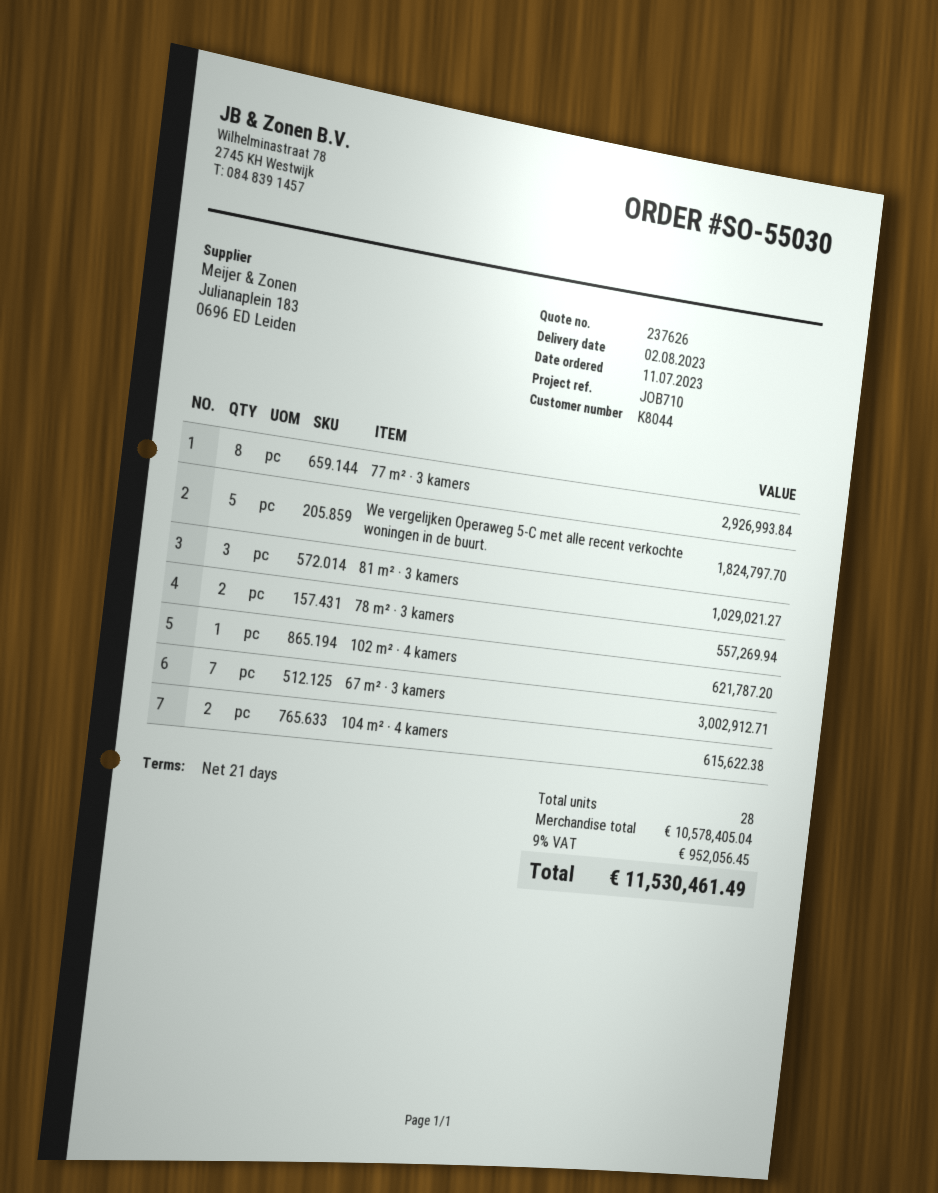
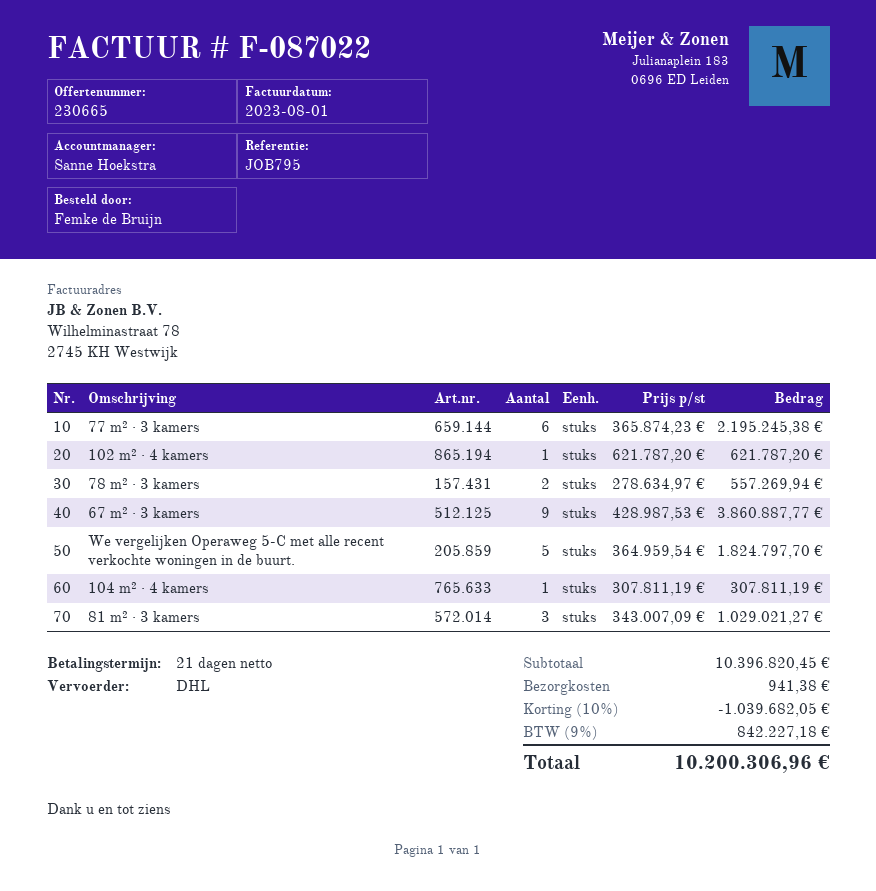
quote number: 237626 -> 230665
reference: JOB710 -> JOB795
77 m² · 3 kamers: 8 for 2926993.84 -> 6 for 2195245.38
67 m² · 3 kamers: 7 for 3002912.71 -> 9 for 3860887.77
104 m² · 4 kamers: 2 for 615622.38 -> 1 for 307811.19
subtotal: 10578405.04 -> 10396820.45
discount: none -> 10% = 1039682.05
shipping: none -> 941.38
tax: 9% = 952056.45 -> 9% = 842227.18
total: 11530461.49 -> 10200306.96

